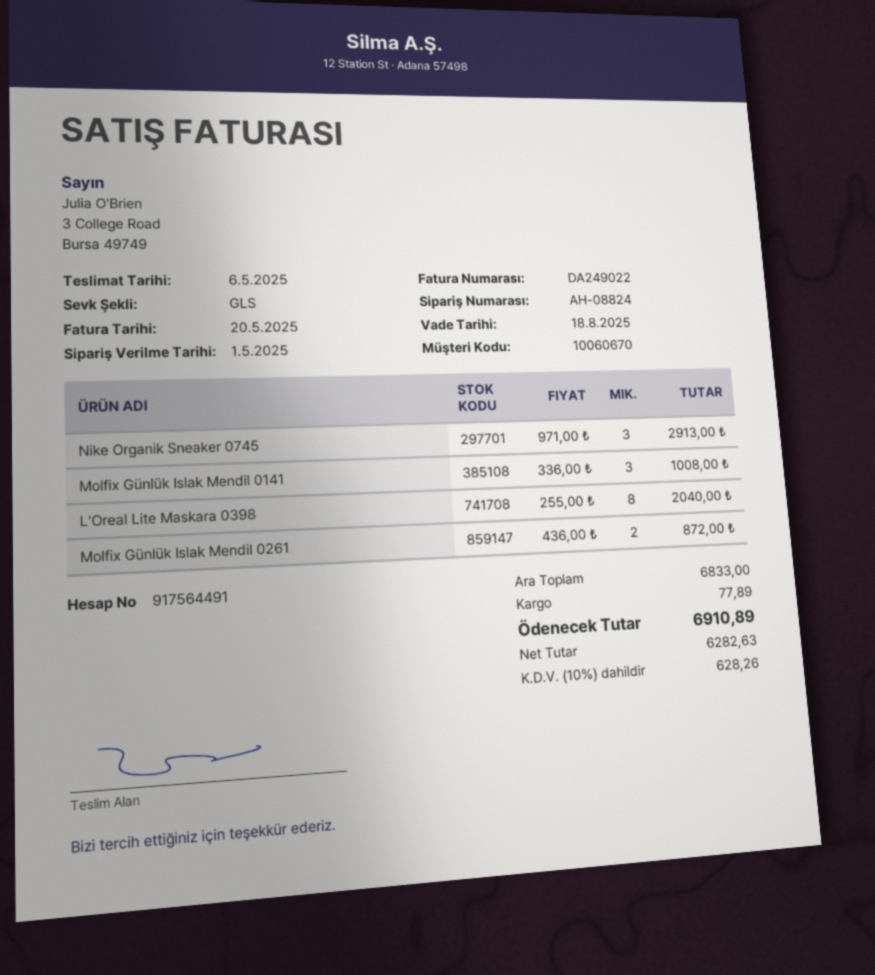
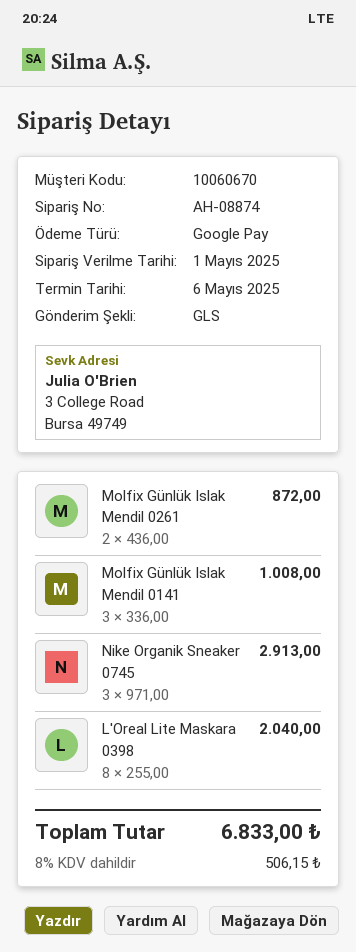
order number: AH-08824 -> AH-08874
shipping: 77.89 -> none
tax: 10% = 628.26 -> 8% = 506.15
total: 6910.89 -> 6833.00

